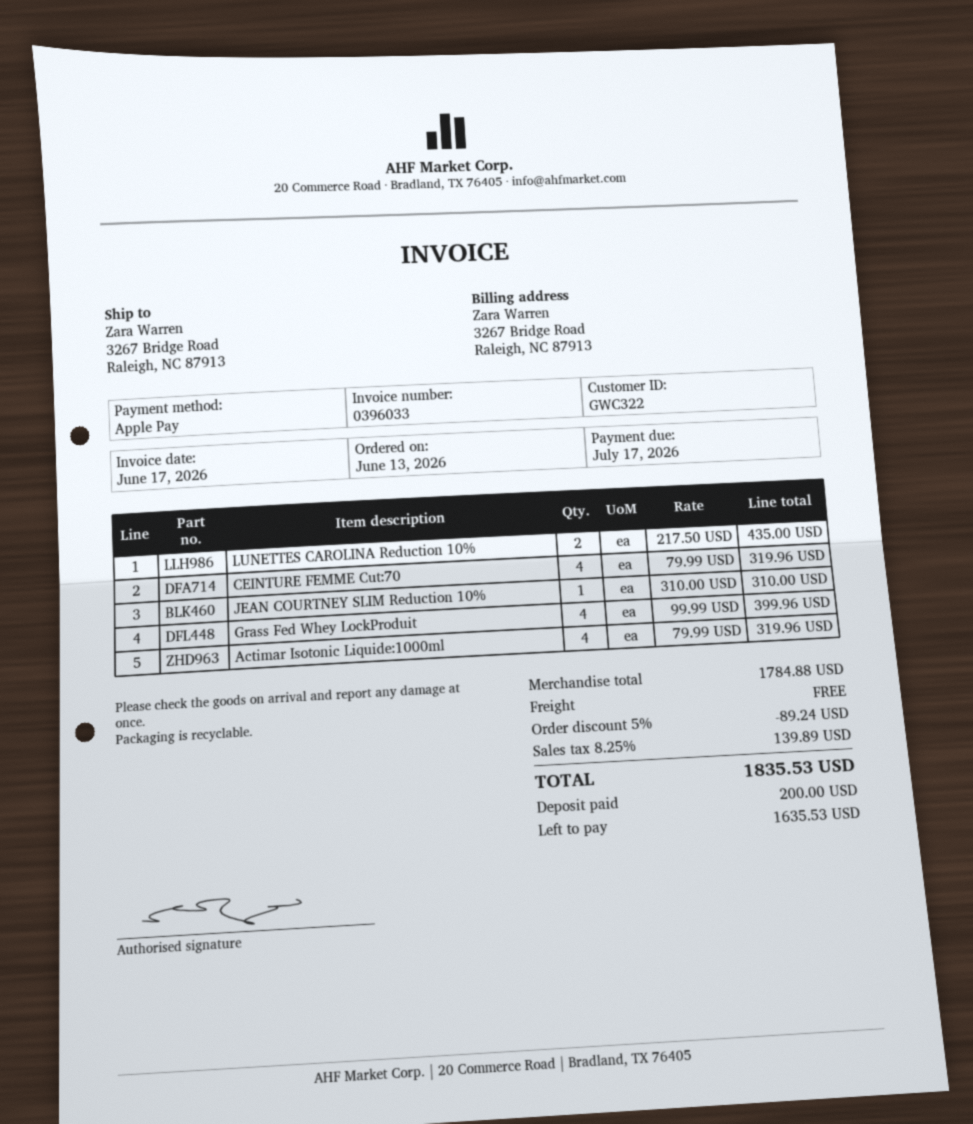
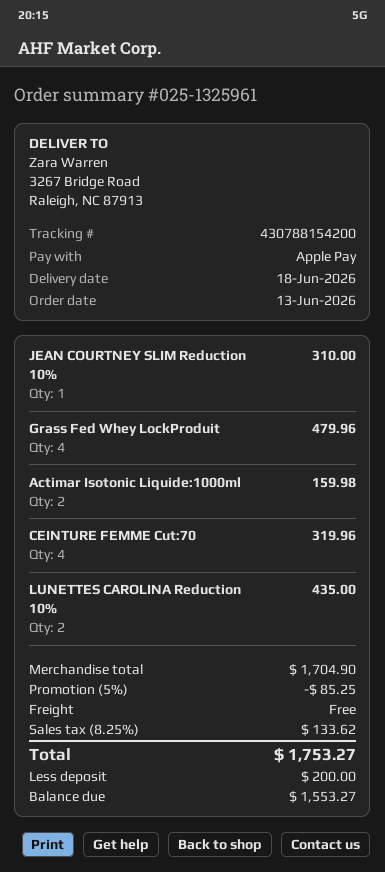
Grass Fed Whey LockProduit: 4 for 399.96 -> 4 for 479.96
Actimar Isotonic Liquide:1000ml: 4 for 319.96 -> 2 for 159.98
subtotal: 1784.88 -> 1704.90
discount: 5% = 89.24 -> 5% = 85.25
tax: 8.25% = 139.89 -> 8.25% = 133.62
total: 1835.53 -> 1753.27
balance: 1635.53 -> 1553.27

